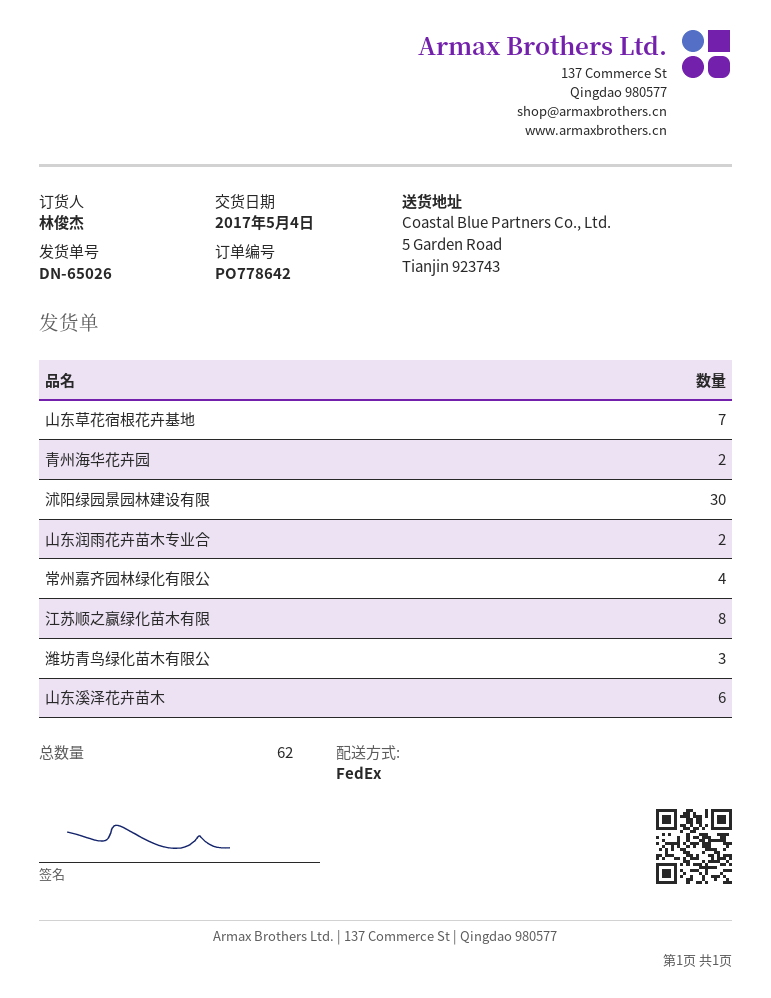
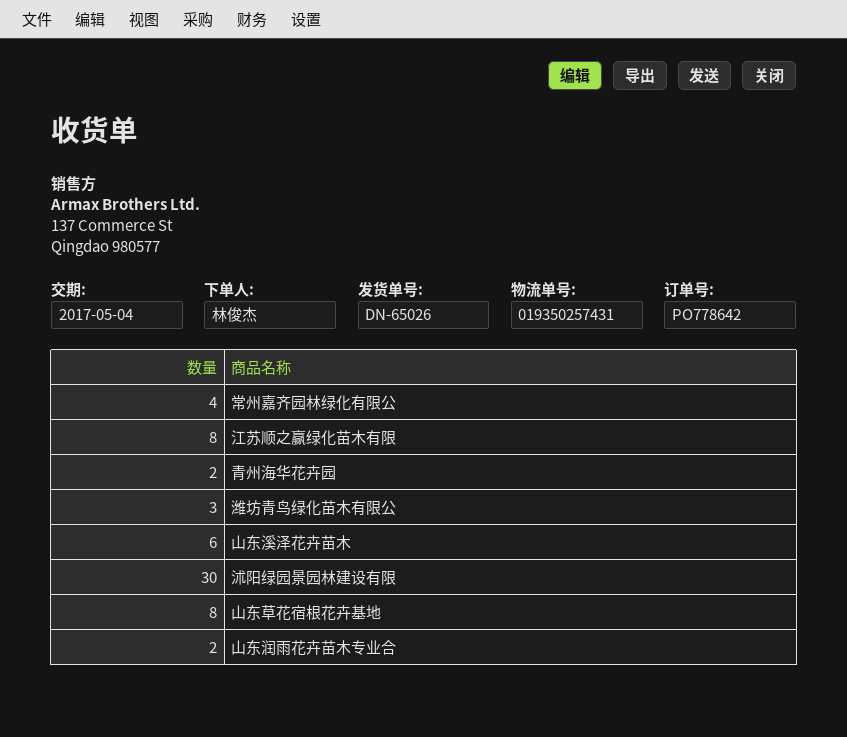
山东草花宿根花卉基地: 7 -> 8

